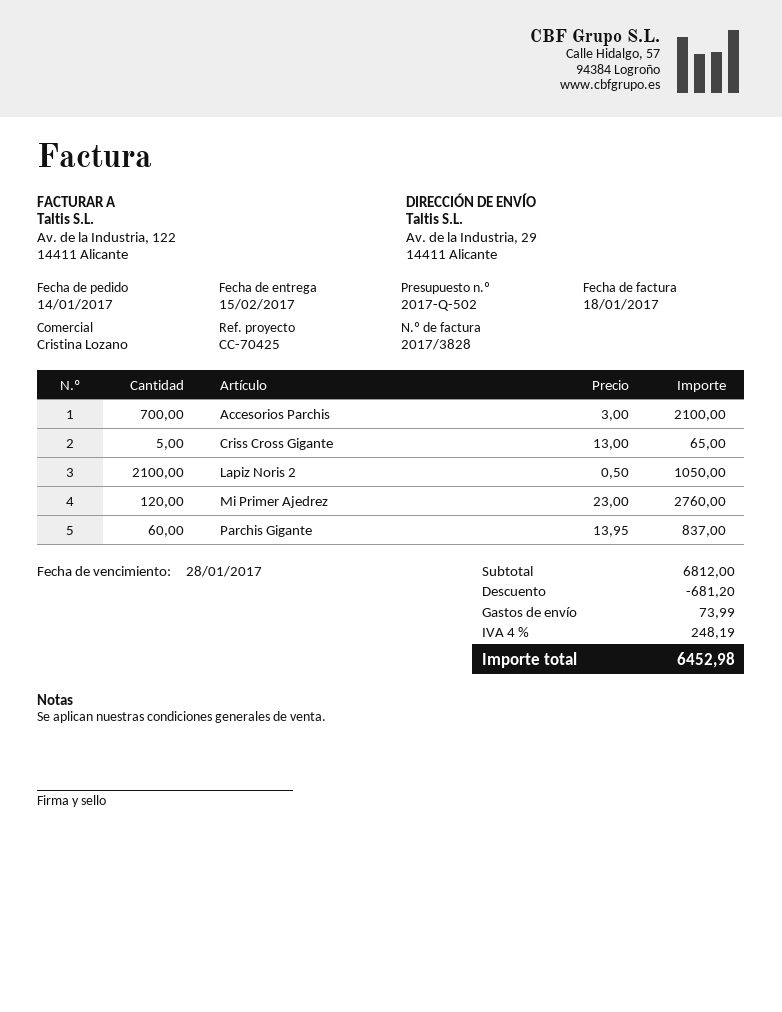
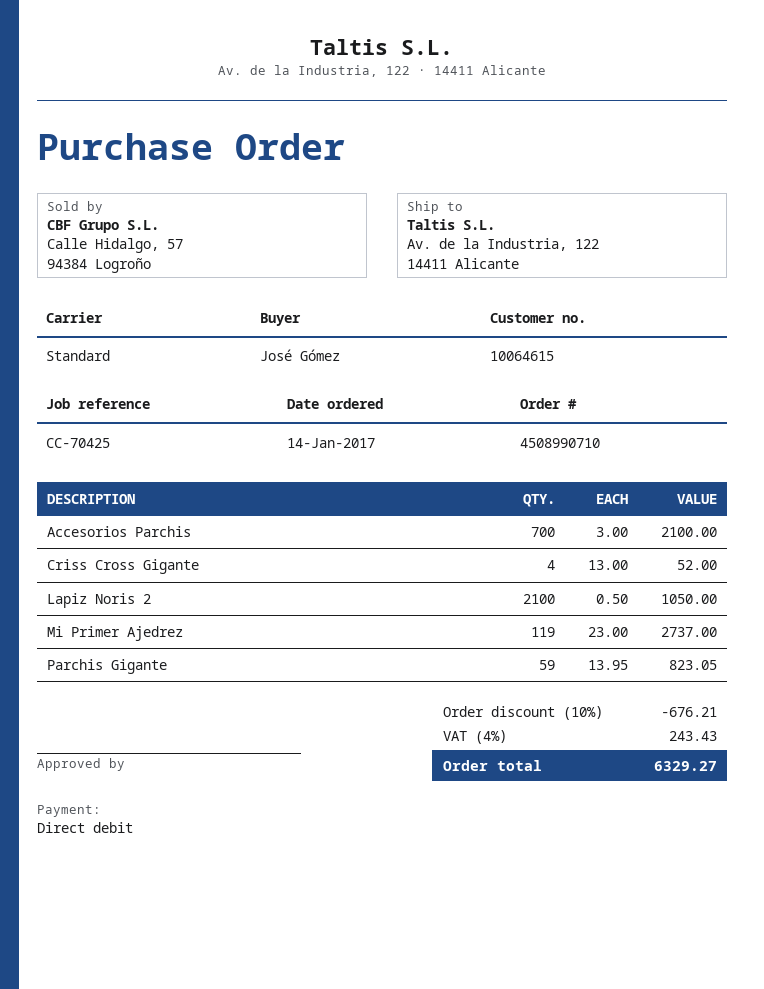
ship to: Av. de la Industria, 29, 14411 Alicante -> Av. de la Industria, 122, 14411 Alicante
Criss Cross Gigante: 5 x 13.00 = 65.00 -> 4 x 13.00 = 52.00
Mi Primer Ajedrez: 120 x 23.00 = 2760.00 -> 119 x 23.00 = 2737.00
Parchis Gigante: 60 x 13.95 = 837.00 -> 59 x 13.95 = 823.05
discount: 681.20 -> 676.21
shipping: 73.99 -> none
tax: 4% = 248.19 -> 4% = 243.43
total: 6452.98 -> 6329.27

